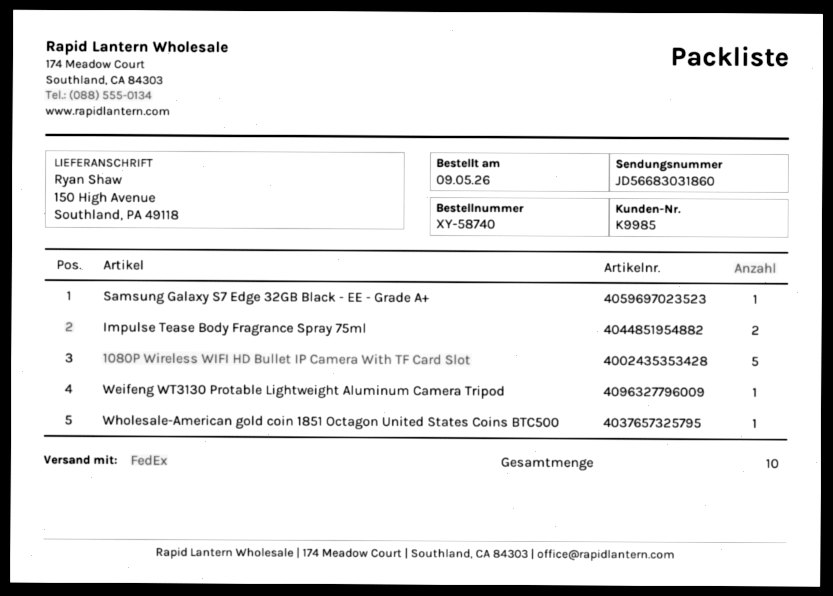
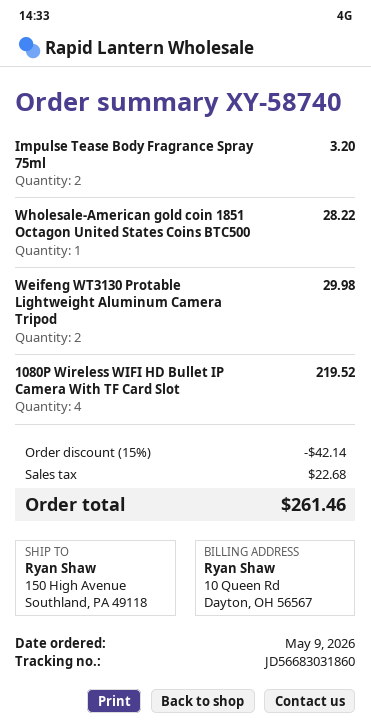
Samsung Galaxy S7 Edge 32GB Black - EE - Grade A+: 1 -> none
1080P Wireless WIFI HD Bullet IP Camera With TF Card Slot: 5 -> 4
Weifeng WT3130 Protable Lightweight Aluminum Camera Tripod: 1 -> 2

